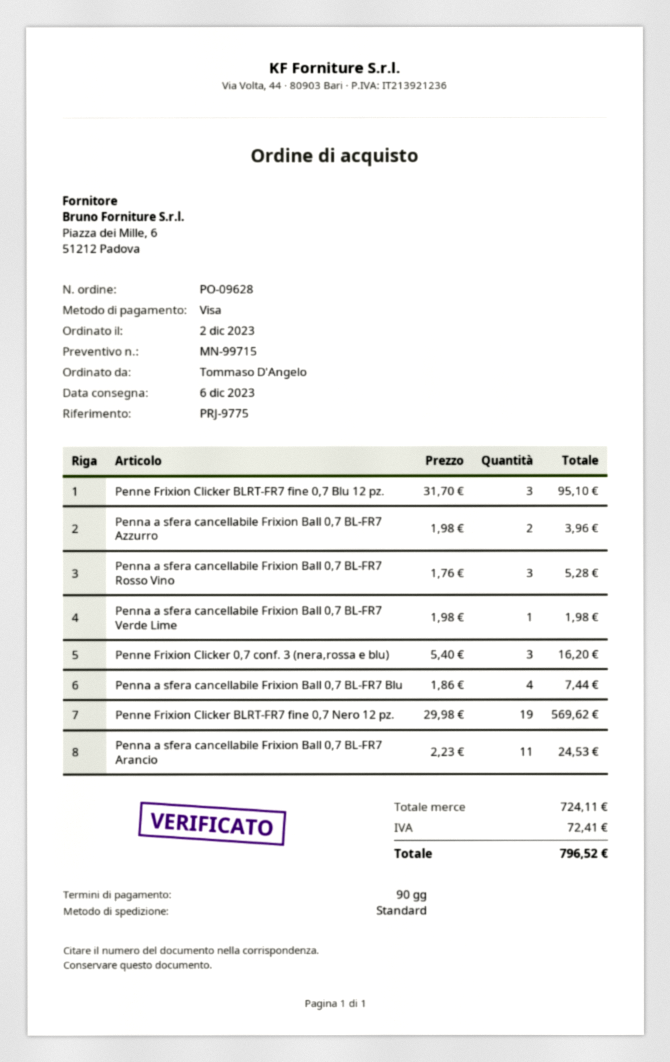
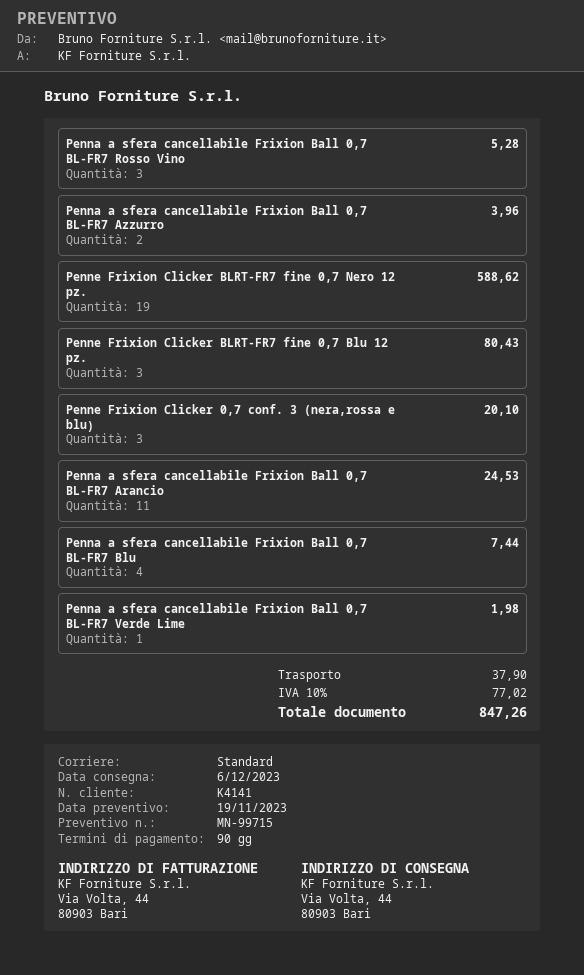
Penne Frixion Clicker BLRT-FR7 fine 0,7 Blu 12 pz.: 3 for 95.10 -> 3 for 80.43
Penne Frixion Clicker 0,7 conf. 3 (nera,rossa e blu): 3 for 16.20 -> 3 for 20.10
Penne Frixion Clicker BLRT-FR7 fine 0,7 Nero 12 pz.: 19 for 569.62 -> 19 for 588.62
shipping: none -> 37.90
tax: 72.41 -> 77.02
total: 796.52 -> 847.26

